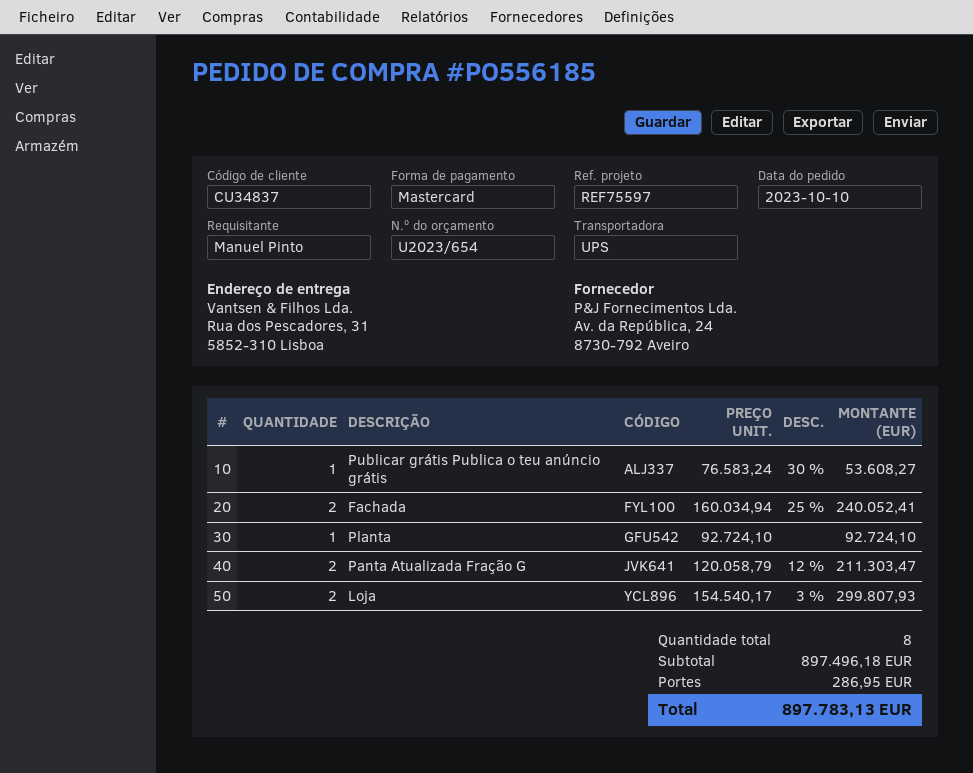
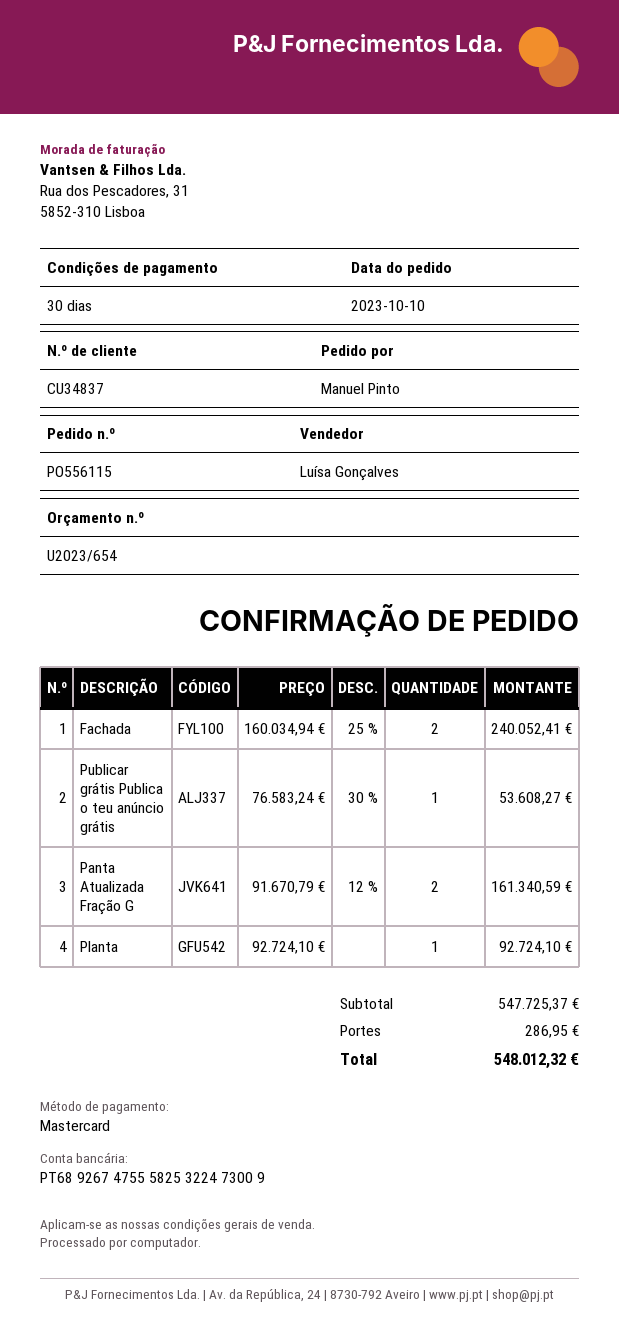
order number: PO556185 -> PO556115
Panta Atualizada Fração G: 2 x 120058.79 - 12% = 211303.47 -> 2 x 91670.79 - 12% = 161340.59
Loja: 2 x 154540.17 - 3% = 299807.93 -> none
subtotal: 897496.18 -> 547725.37
total: 897783.13 -> 548012.32

